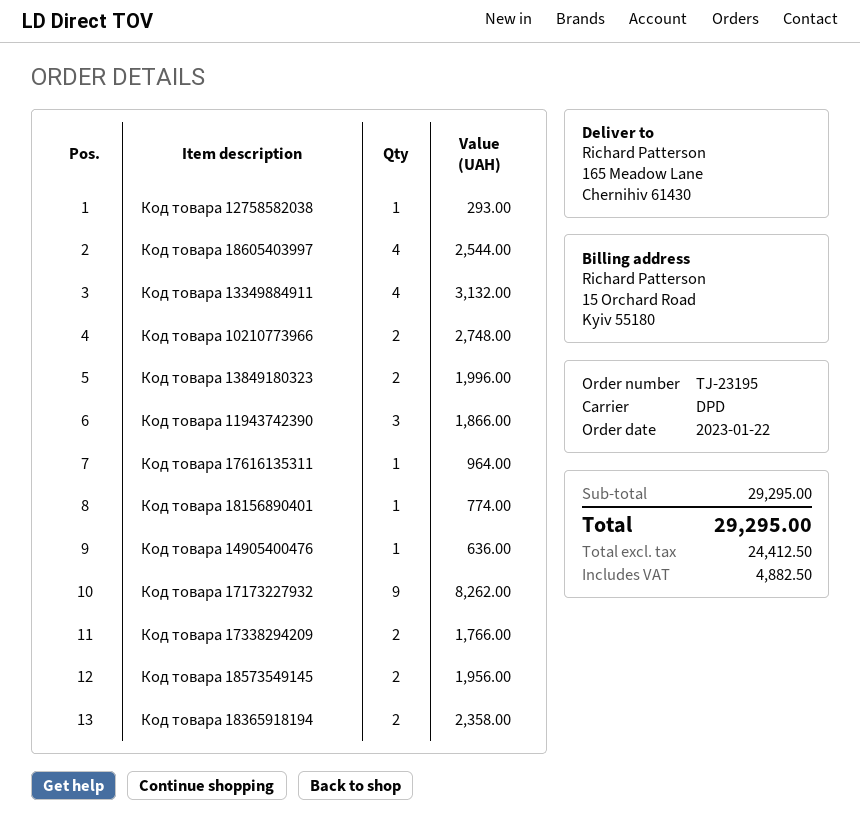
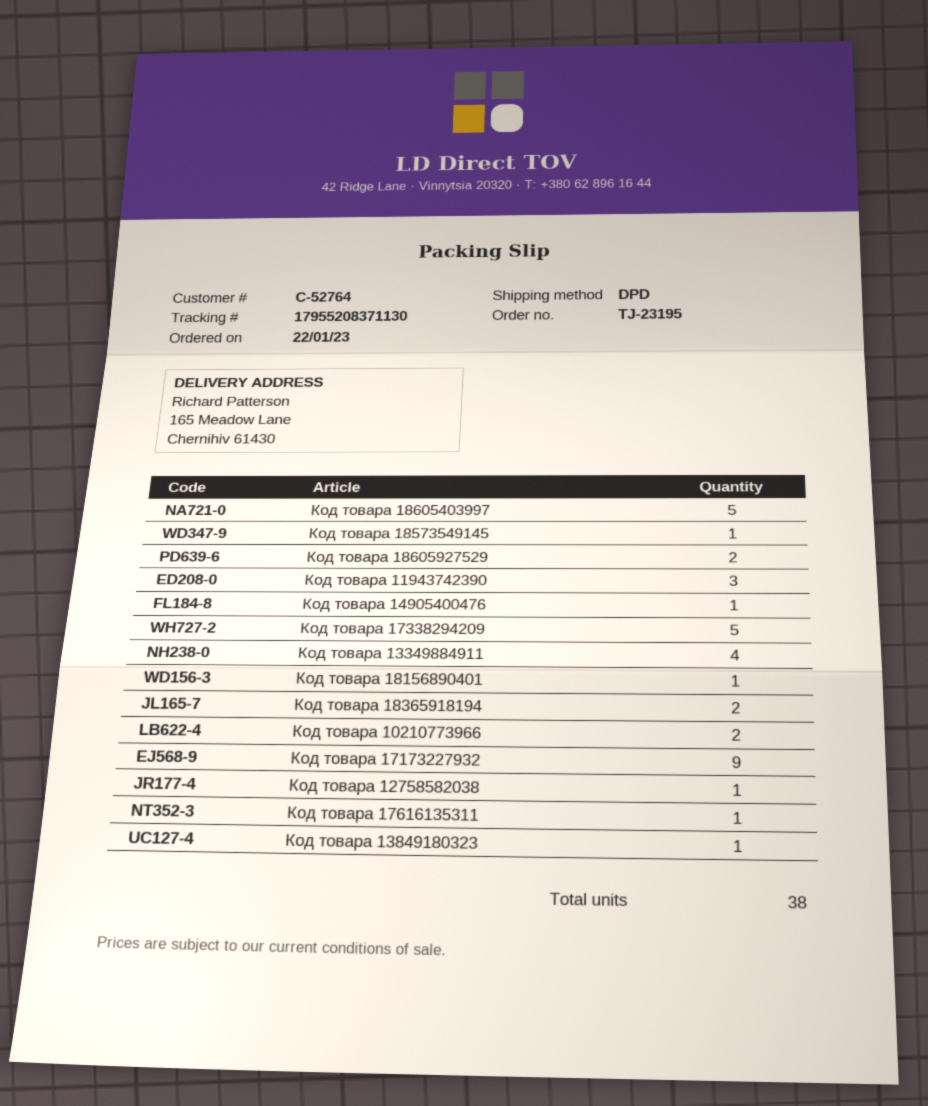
Код товара 18605403997: 4 -> 5
Код товара 13849180323: 2 -> 1
Код товара 17338294209: 2 -> 5
Код товара 18573549145: 2 -> 1
Код товара 18605927529: none -> 2

